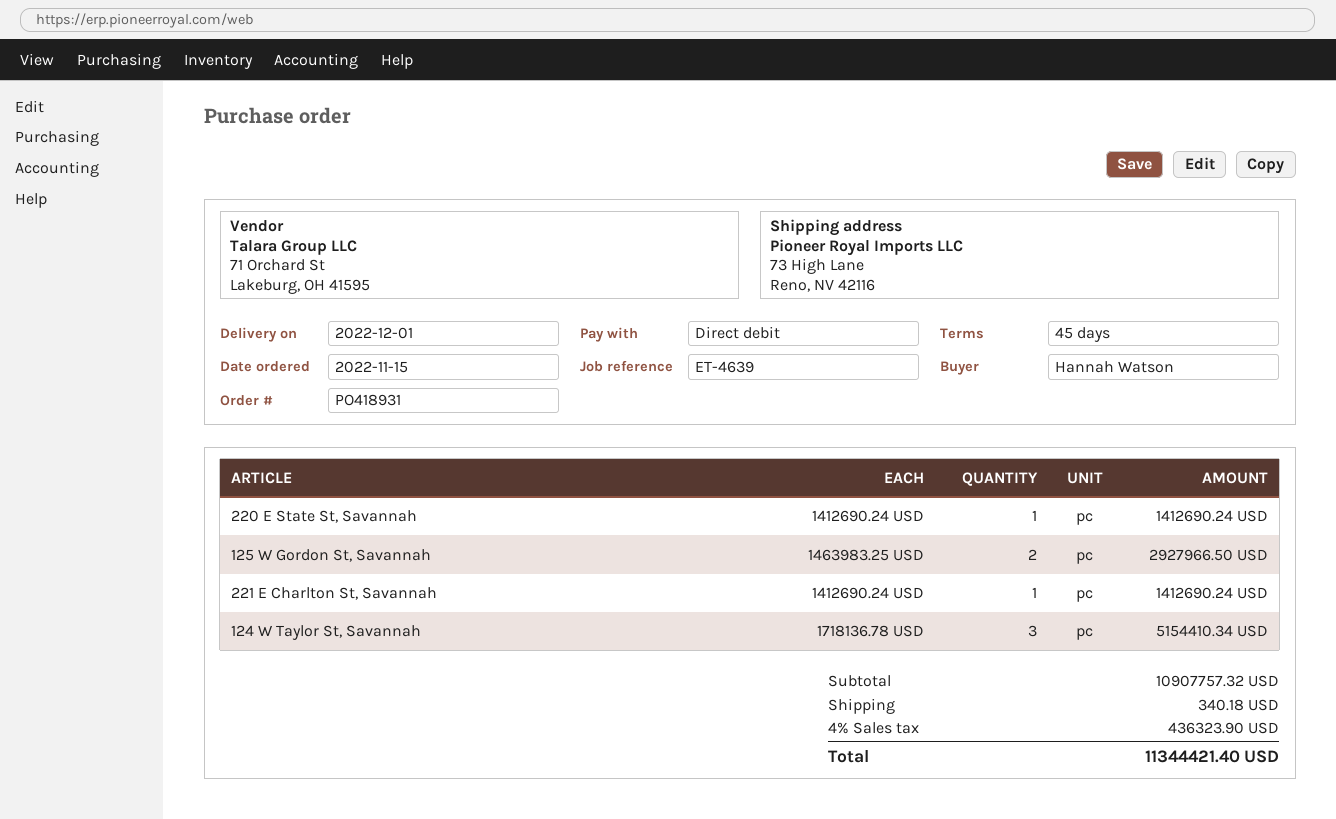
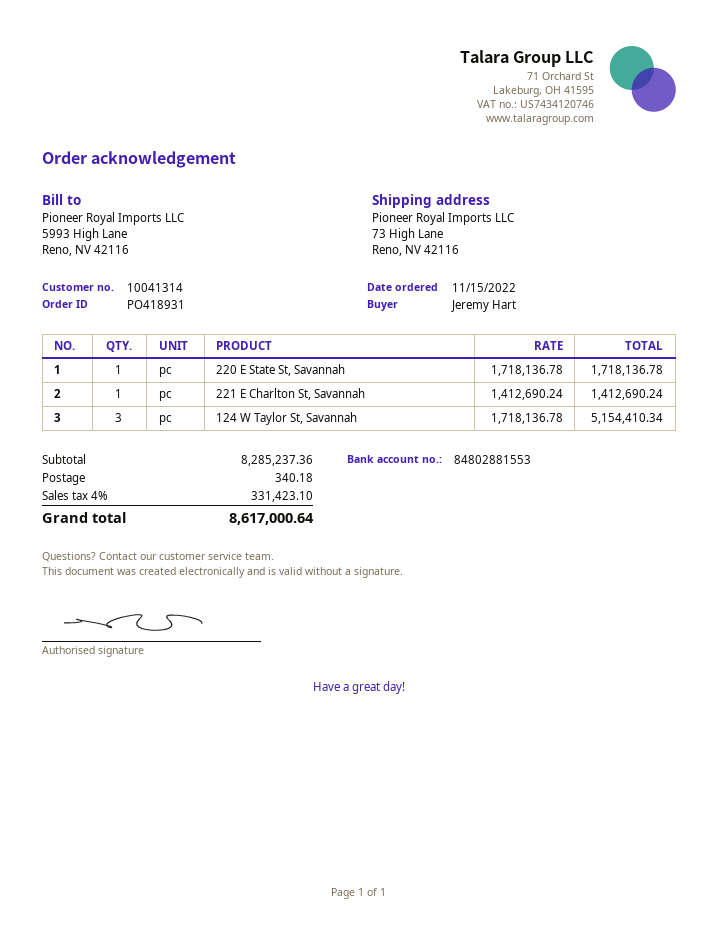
ordered by: Hannah Watson -> Jeremy Hart
220 E State St, Savannah: 1 x 1412690.24 = 1412690.24 -> 1 x 1718136.78 = 1718136.78
125 W Gordon St, Savannah: 2 x 1463983.25 = 2927966.50 -> none
subtotal: 10907757.32 -> 8285237.36
tax: 4% = 436323.90 -> 4% = 331423.10
total: 11344421.40 -> 8617000.64

